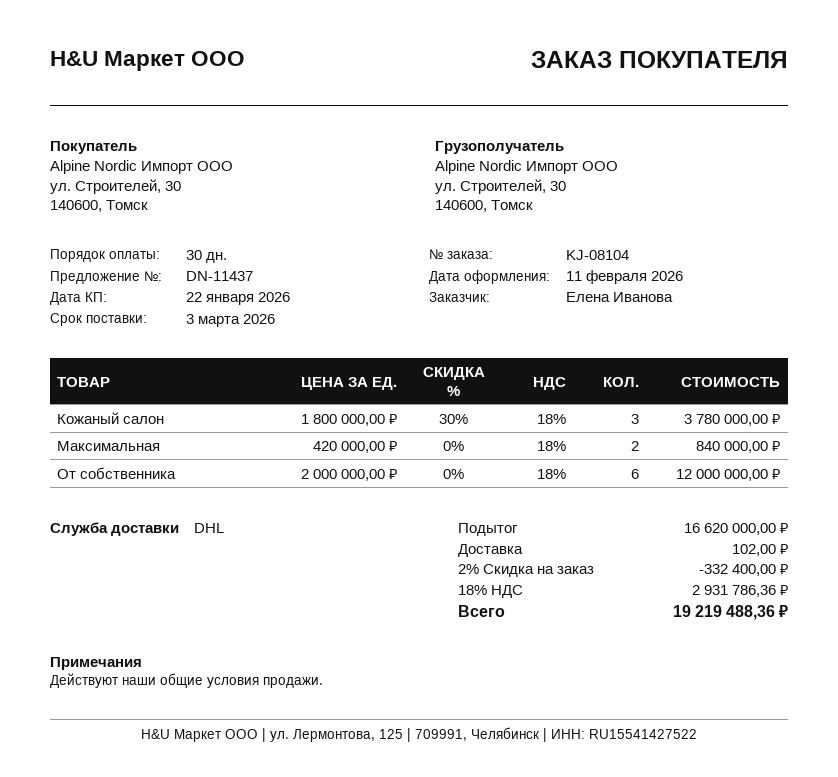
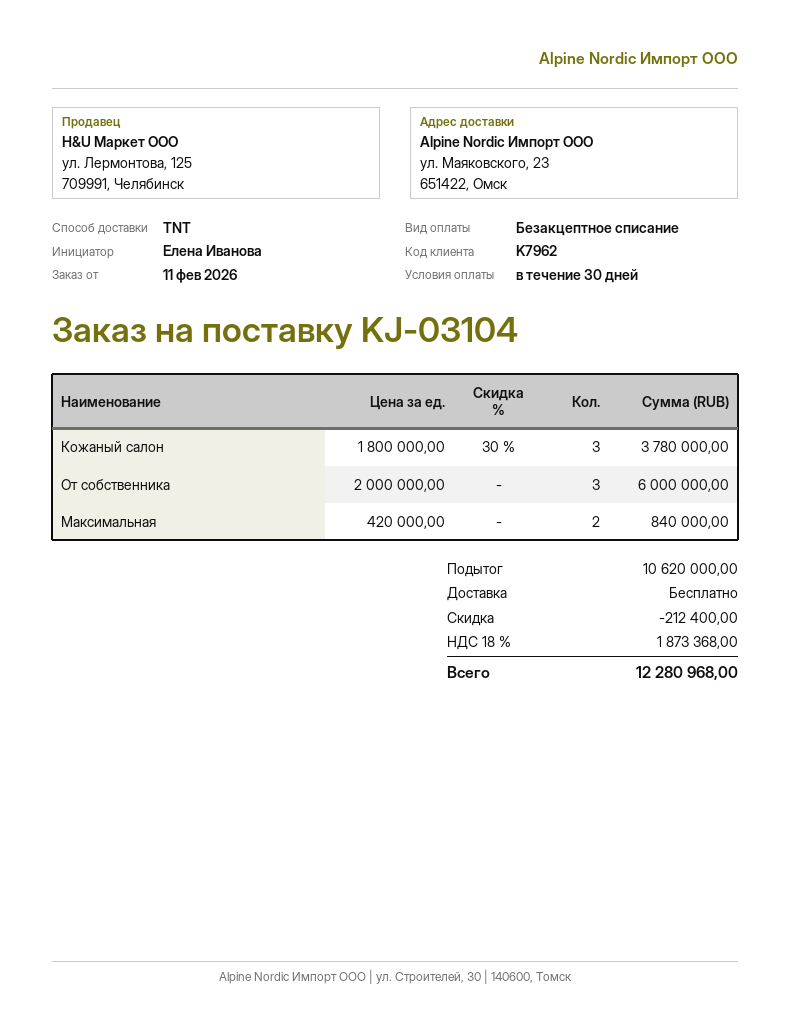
order number: KJ-08104 -> KJ-03104
shipping method: DHL -> TNT
ship to: ул. Строителей, 30, 140600, Томск -> ул. Маяковского, 23, 651422, Омск
От собственника: 6 x 2000000.00 = 12000000.00 -> 3 x 2000000.00 = 6000000.00
subtotal: 16620000.00 -> 10620000.00
discount: 332400.00 -> 212400.00
shipping: 102.00 -> 0.00
tax: 18% = 2931786.36 -> 18% = 1873368.00
total: 19219488.36 -> 12280968.00

